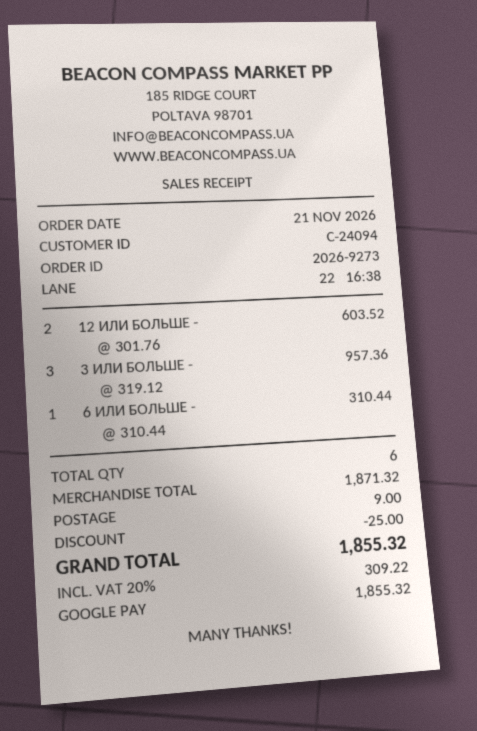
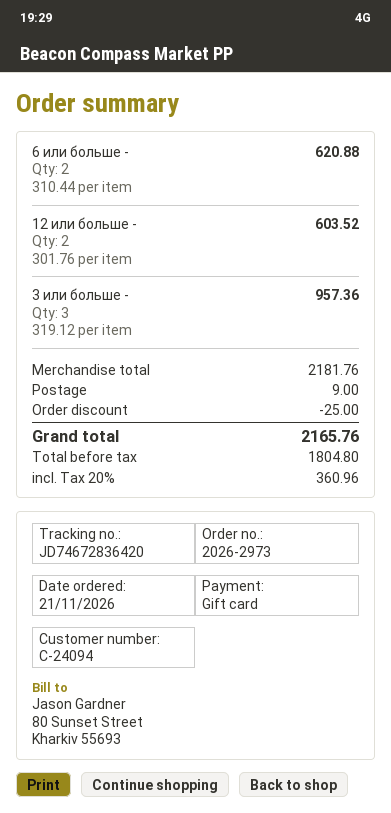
order number: 2026-9273 -> 2026-2973
payment method: Google Pay -> gift card
6 ИЛИ БОЛЬШЕ -: 1 x 310.44 = 310.44 -> 2 x 310.44 = 620.88
subtotal: 1871.32 -> 2181.76
tax: 20% = 309.22 -> 20% = 360.96
total: 1855.32 -> 2165.76

